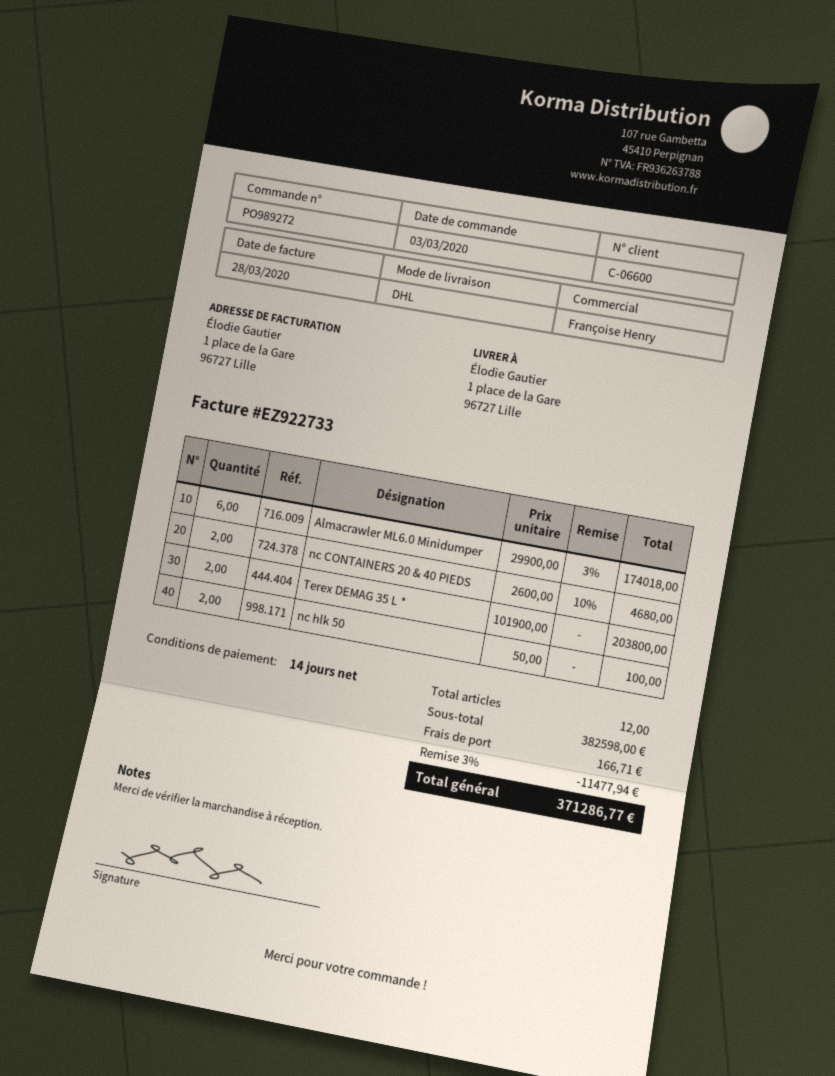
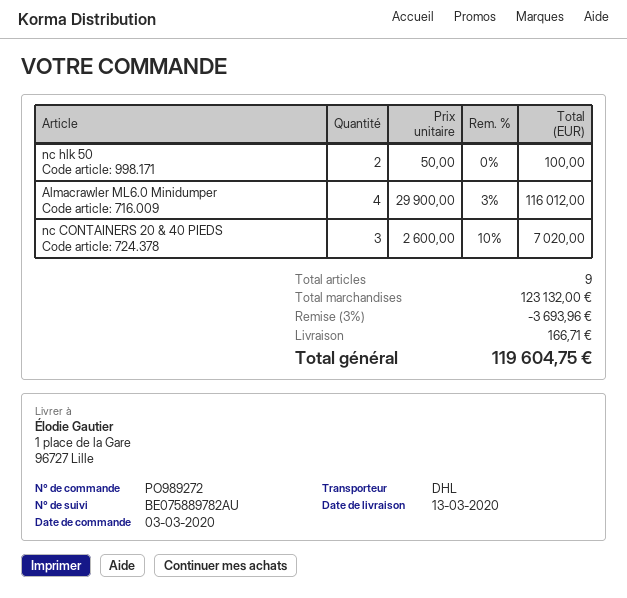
Almacrawler ML6.0 Minidumper: 6 x 29900.00 - 3% = 174018.00 -> 4 x 29900.00 - 3% = 116012.00
nc CONTAINERS 20 & 40 PIEDS: 2 x 2600.00 - 10% = 4680.00 -> 3 x 2600.00 - 10% = 7020.00
Terex DEMAG 35 L *: 2 x 101900.00 = 203800.00 -> none
total quantity: 12 -> 9
subtotal: 382598.00 -> 123132.00
discount: 3% = 11477.94 -> 3% = 3693.96
total: 371286.77 -> 119604.75

